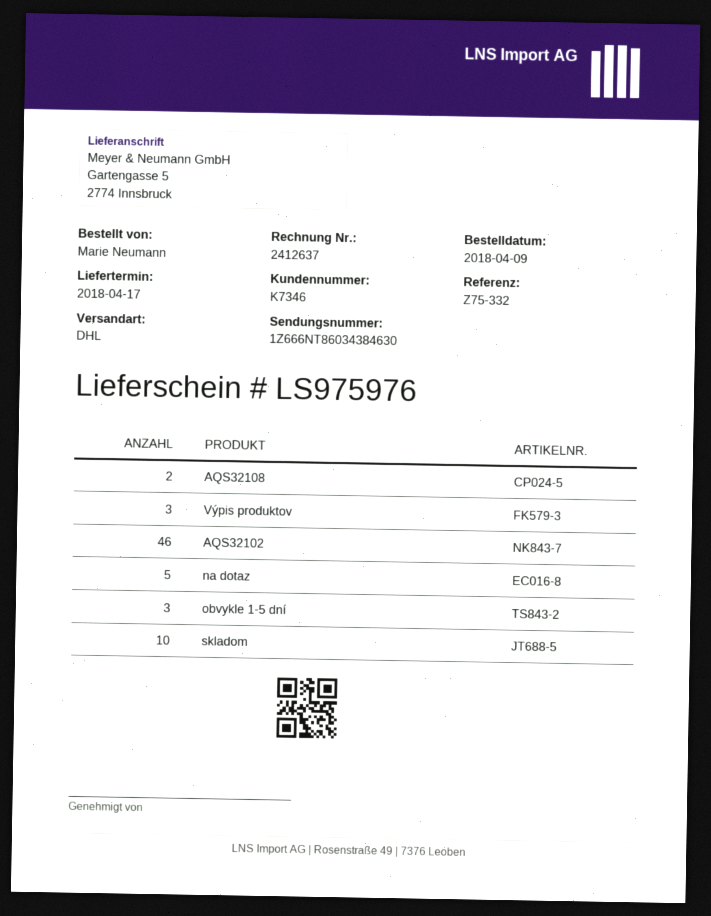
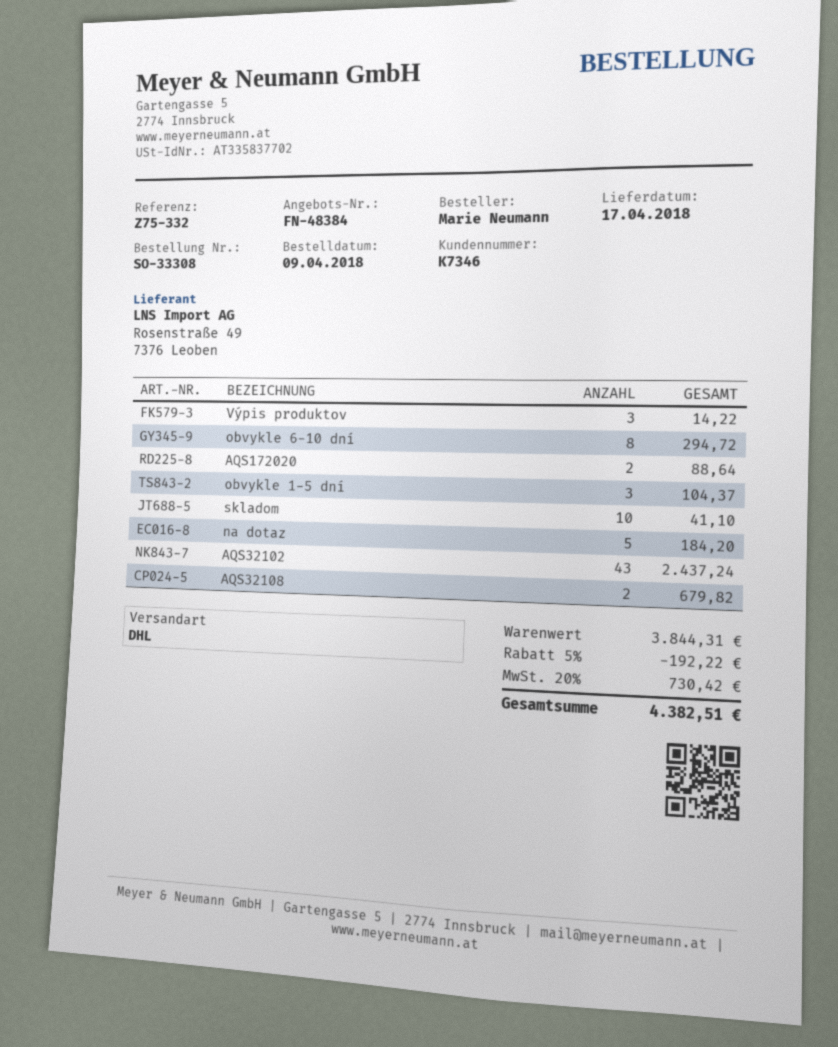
AQS32102: 46 -> 43
obvykle 6-10 dní: none -> 8
AQS172020: none -> 2

